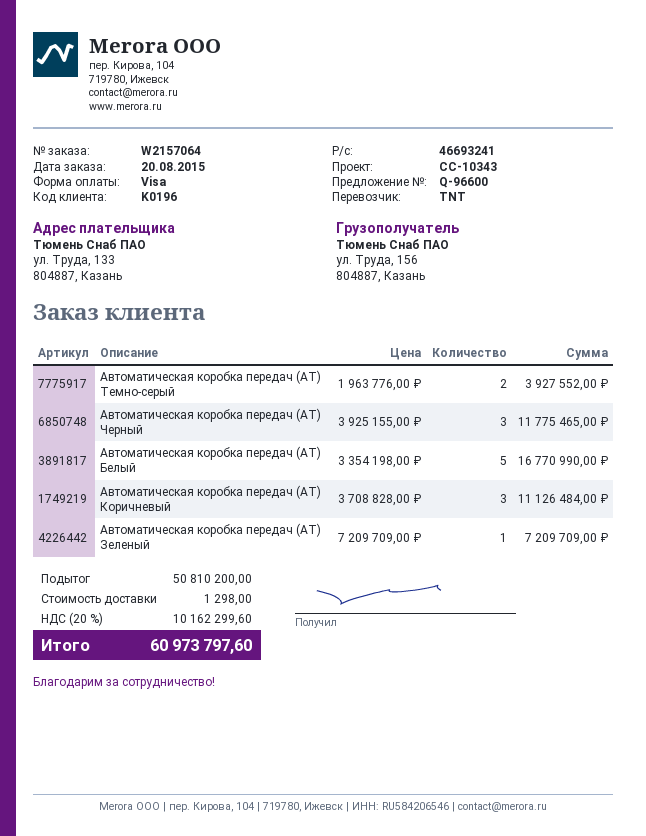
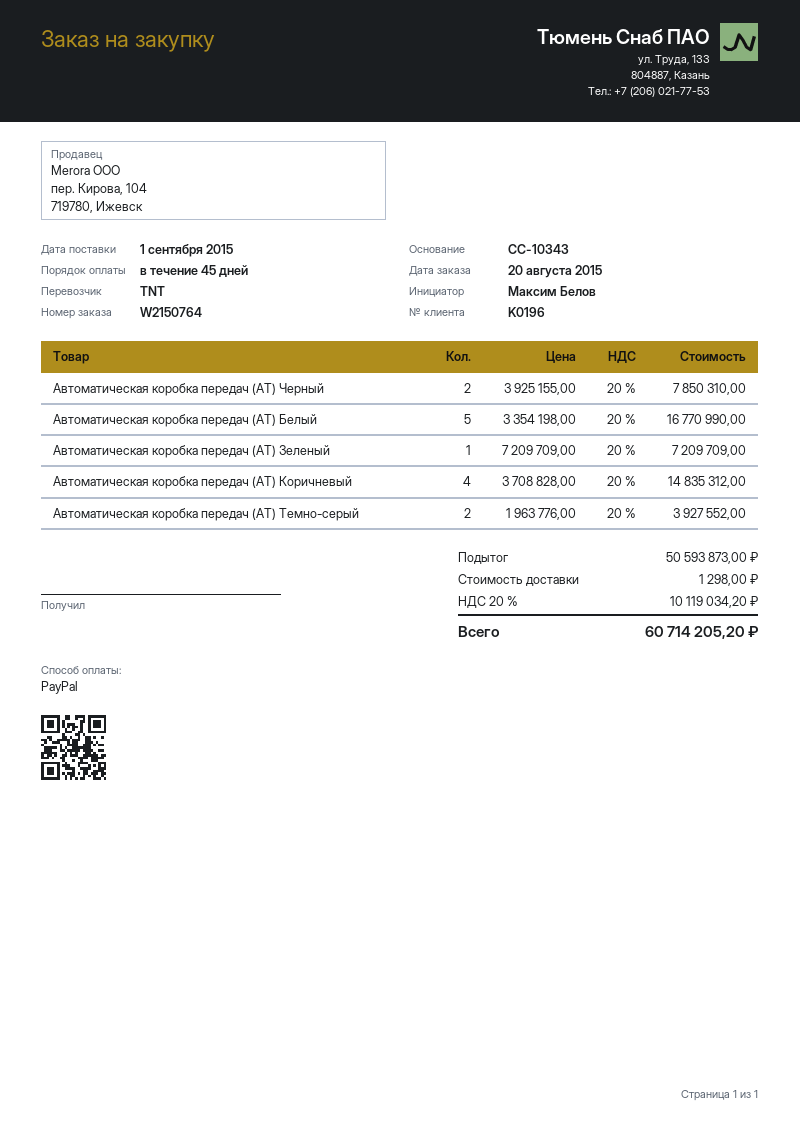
order number: W2157064 -> W2150764
payment method: Visa -> PayPal
Автоматическая коробка передач (АТ) Черный: 3 x 3925155.00 = 11775465.00 -> 2 x 3925155.00 = 7850310.00
Автоматическая коробка передач (АТ) Коричневый: 3 x 3708828.00 = 11126484.00 -> 4 x 3708828.00 = 14835312.00
subtotal: 50810200.00 -> 50593873.00
tax: 20% = 10162299.60 -> 20% = 10119034.20
total: 60973797.60 -> 60714205.20

